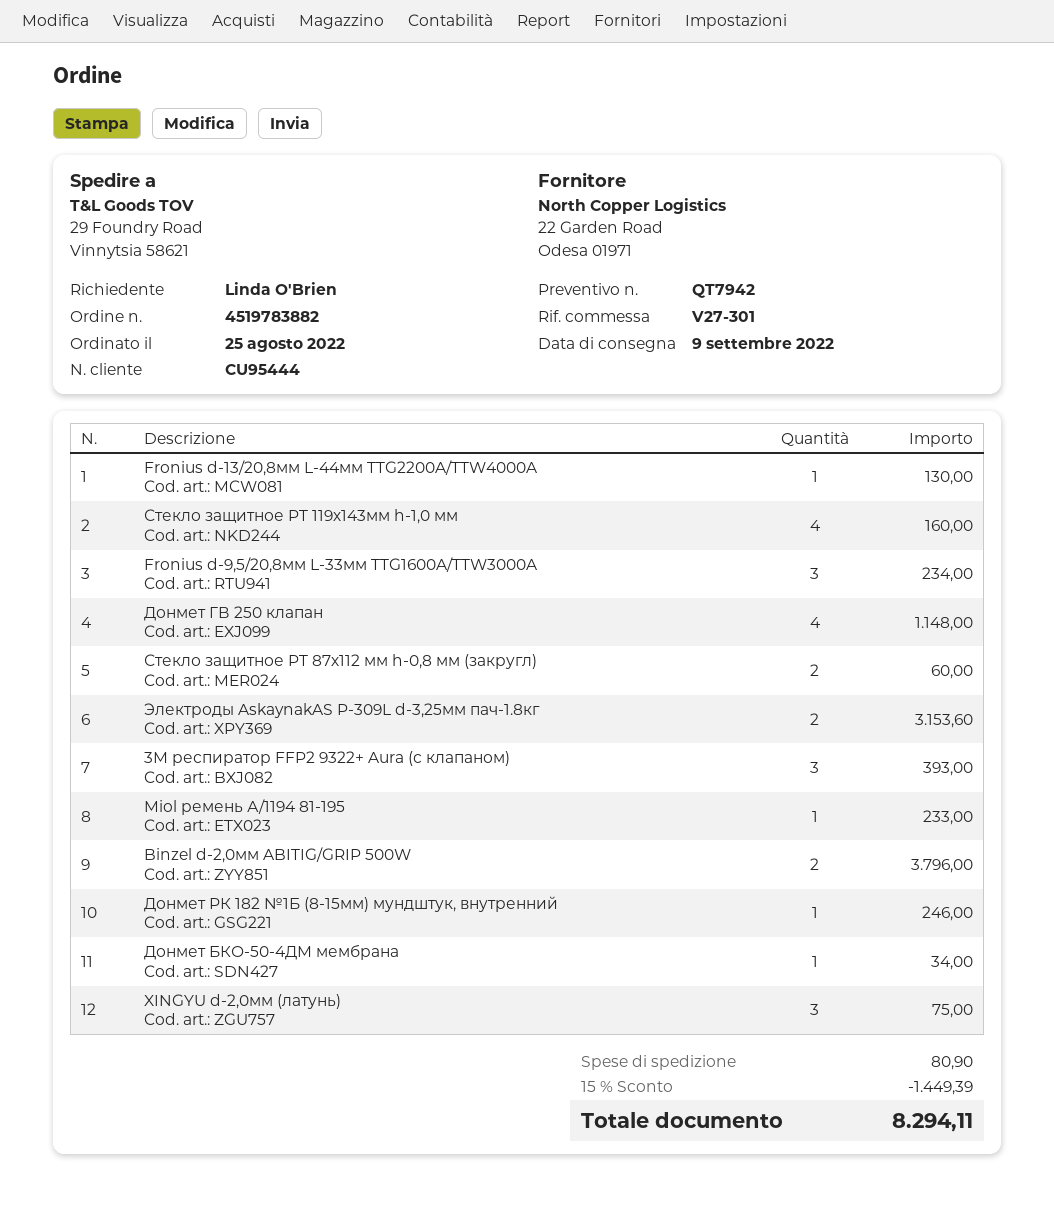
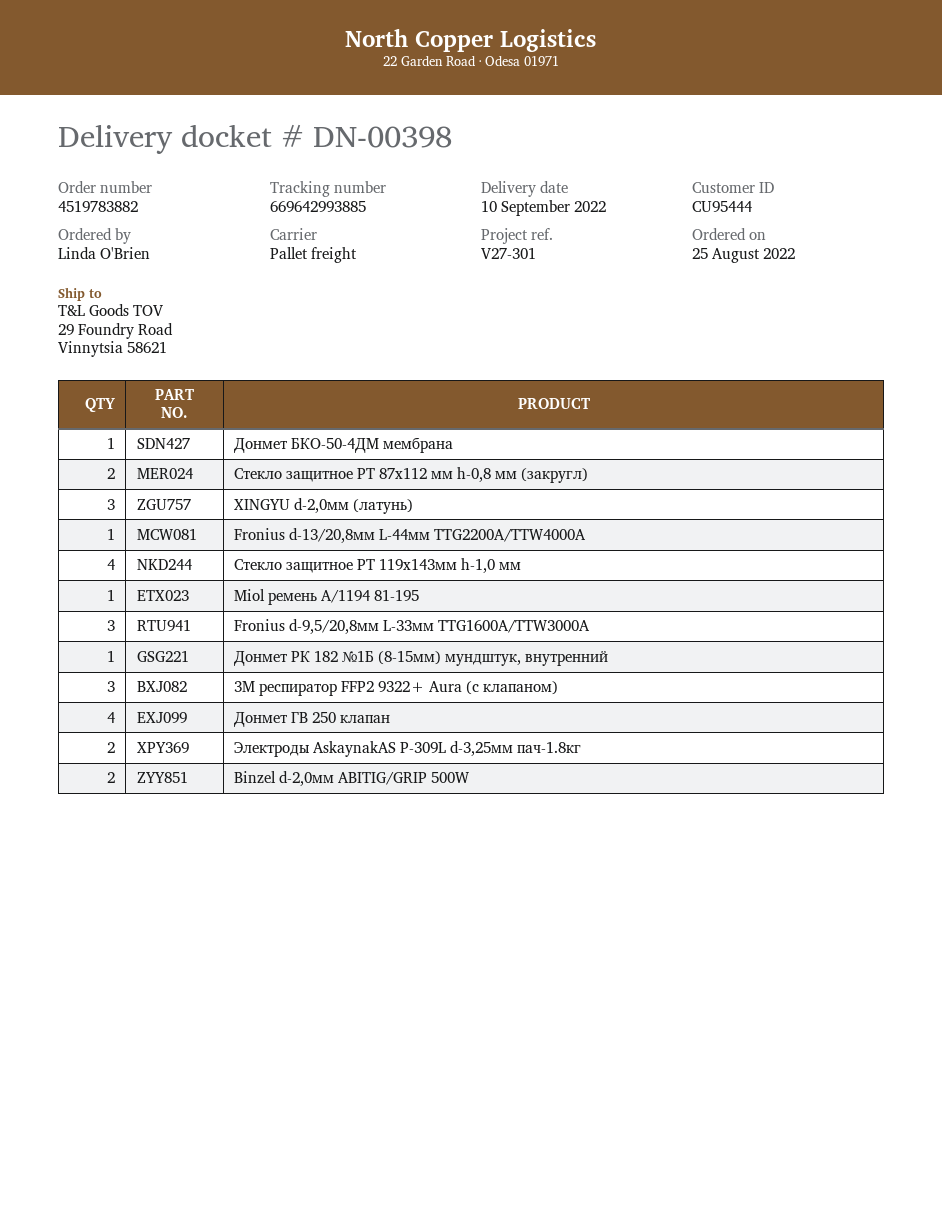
delivery date: 2022-09-09 -> 2022-09-10

